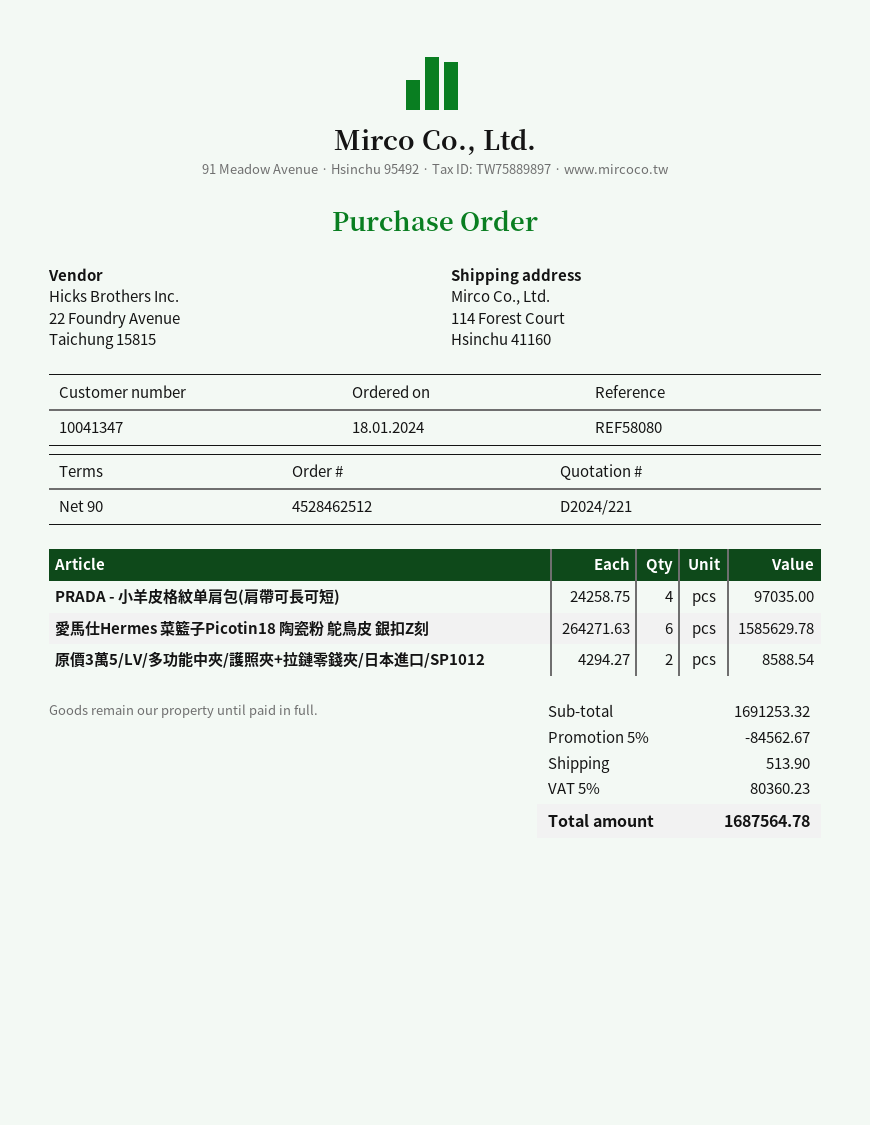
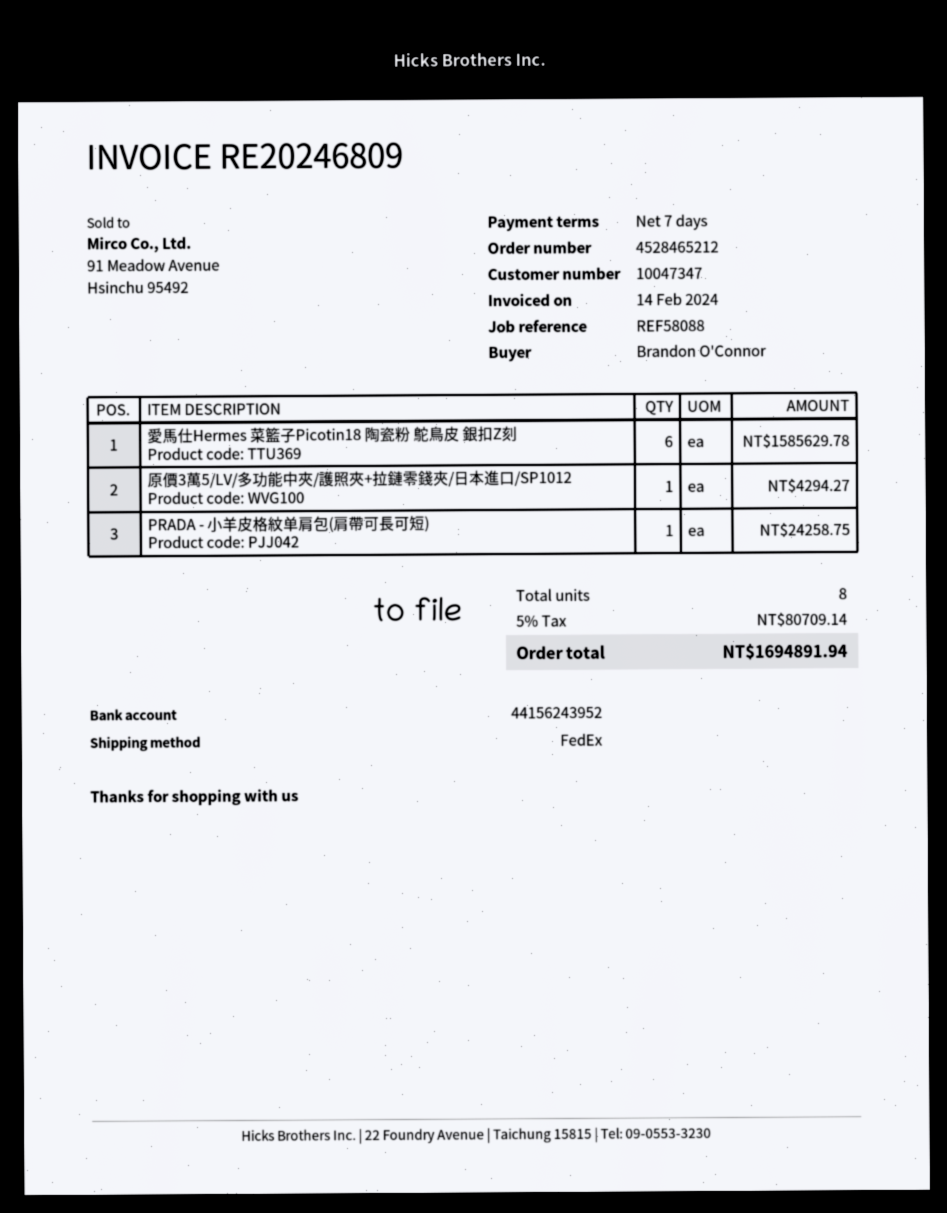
order number: 4528462512 -> 4528465212
payment terms: 90 days -> 7 days
customer number: 10041347 -> 10047347
reference: REF58080 -> REF58088
PRADA - 小羊皮格紋单肩包(肩帶可長可短): 4 for 97035.00 -> 1 for 24258.75
原價3萬5/LV/多功能中夾/護照夾+拉鏈零錢夾/日本進口/SP1012: 2 for 8588.54 -> 1 for 4294.27
discount: 5% = 84562.67 -> none
shipping: 513.90 -> none
tax: 5% = 80360.23 -> 5% = 80709.14
total: 1687564.78 -> 1694891.94

